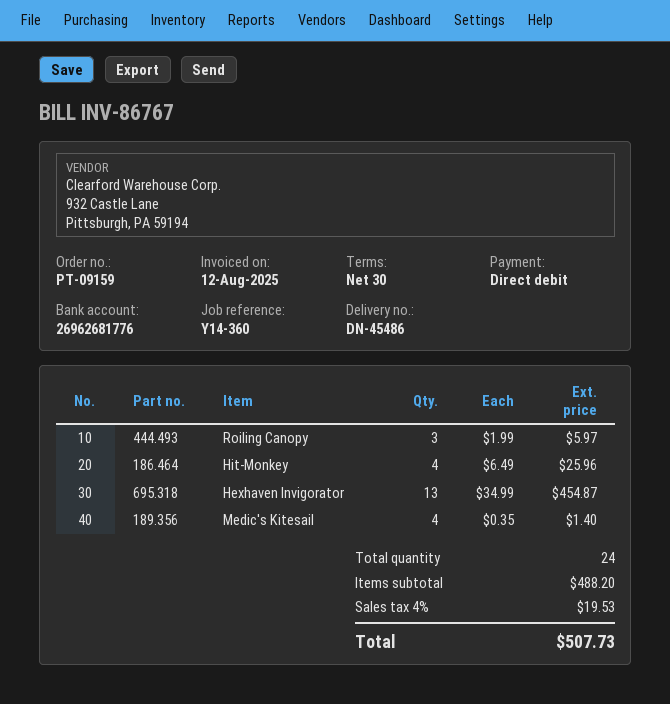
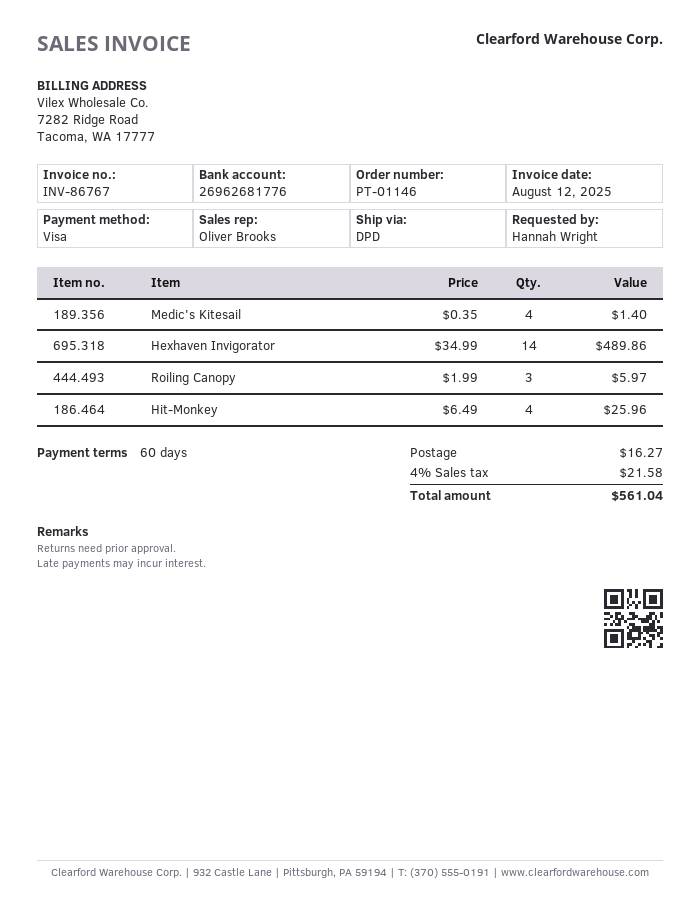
order number: PT-09159 -> PT-01146
payment terms: 30 days -> 60 days
payment method: direct debit -> Visa
Hexhaven Invigorator: 13 x 34.99 = 454.87 -> 14 x 34.99 = 489.86
shipping: none -> 16.27
tax: 4% = 19.53 -> 4% = 21.58
total: 507.73 -> 561.04

